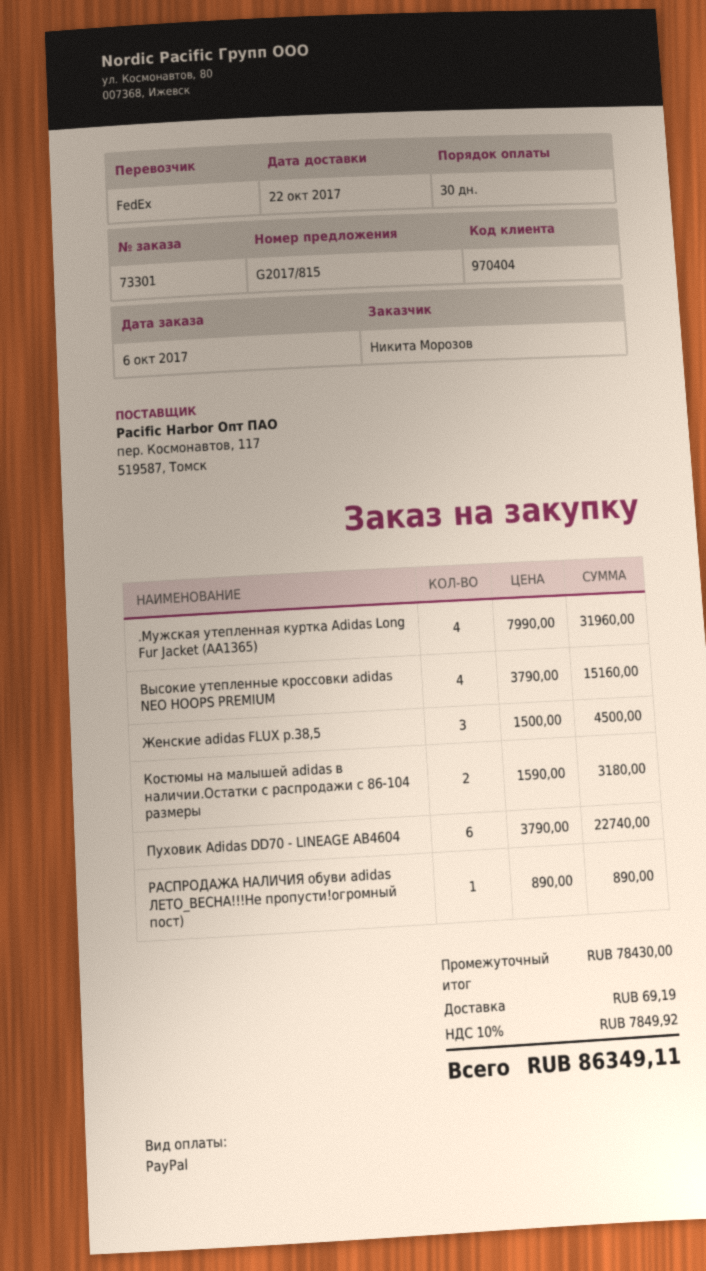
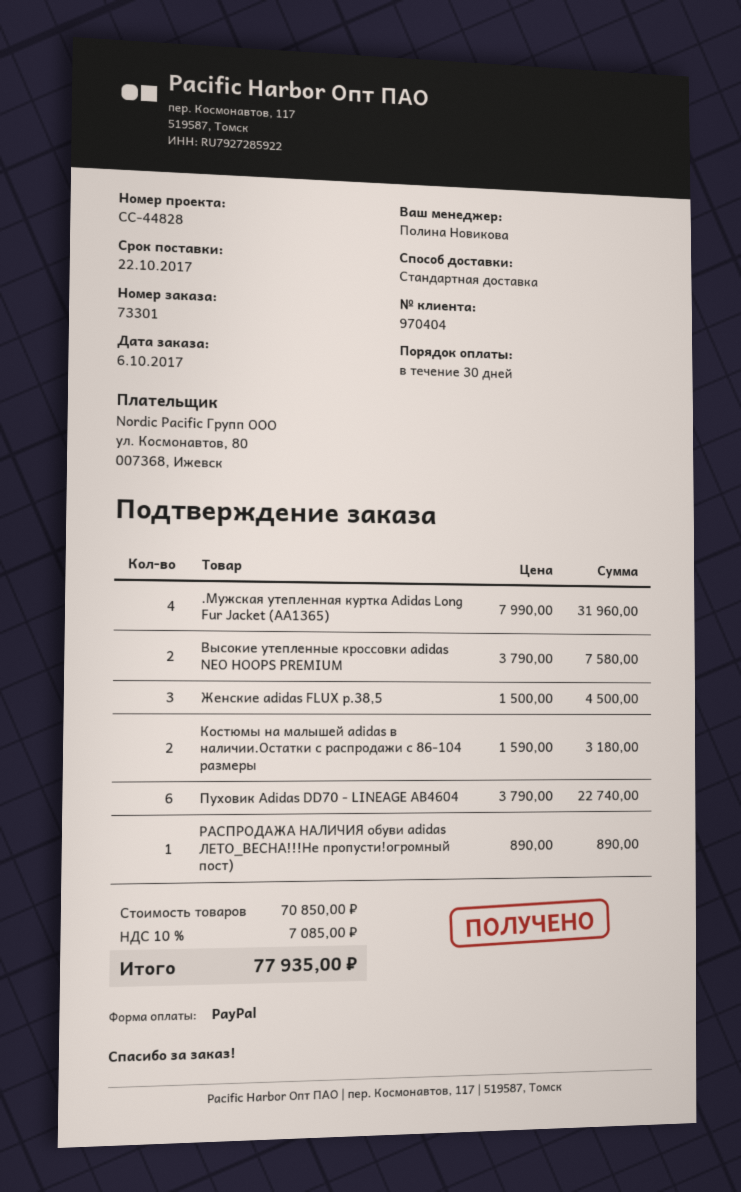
shipping method: FedEx -> standard
Высокие утепленные кроссовки adidas NEO HOOPS PREMIUM: 4 x 3790.00 = 15160.00 -> 2 x 3790.00 = 7580.00
subtotal: 78430.00 -> 70850.00
shipping: 69.19 -> none
tax: 10% = 7849.92 -> 10% = 7085.00
total: 86349.11 -> 77935.00

